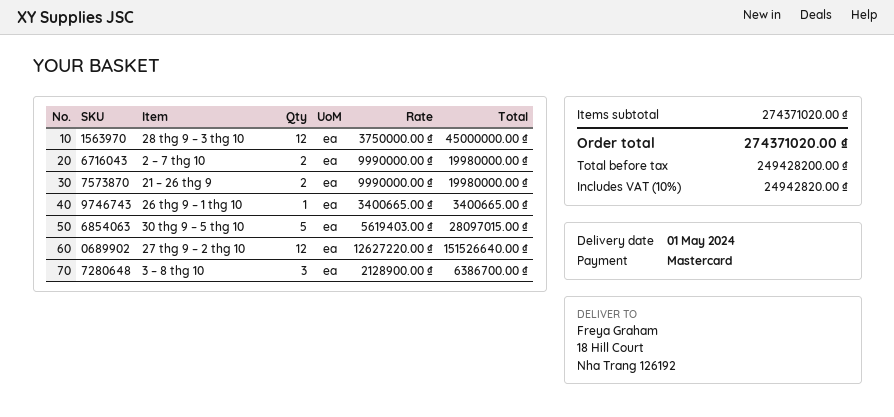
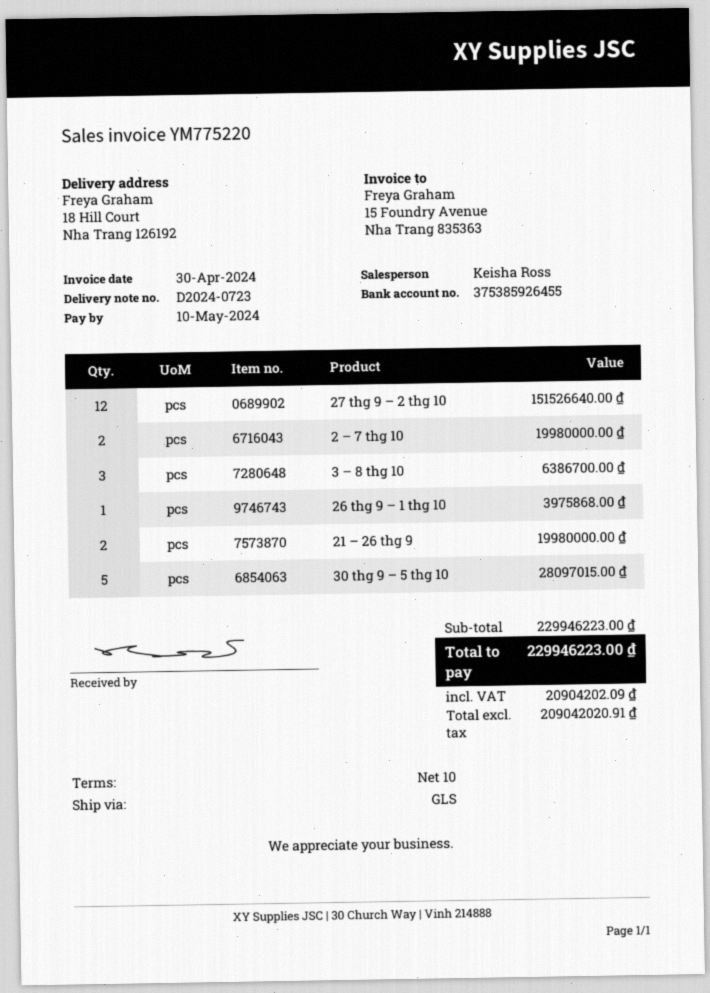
28 thg 9 – 3 thg 10: 12 for 45000000.00 -> none
26 thg 9 – 1 thg 10: 1 for 3400665.00 -> 1 for 3975868.00
subtotal: 274371020.00 -> 229946223.00
net: 249428200.00 -> 209042020.91
tax: 24942820.00 -> 20904202.09
total: 274371020.00 -> 229946223.00

